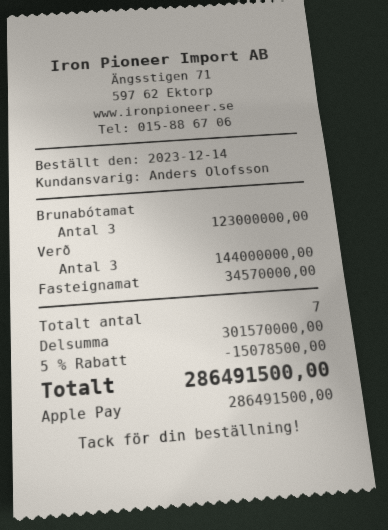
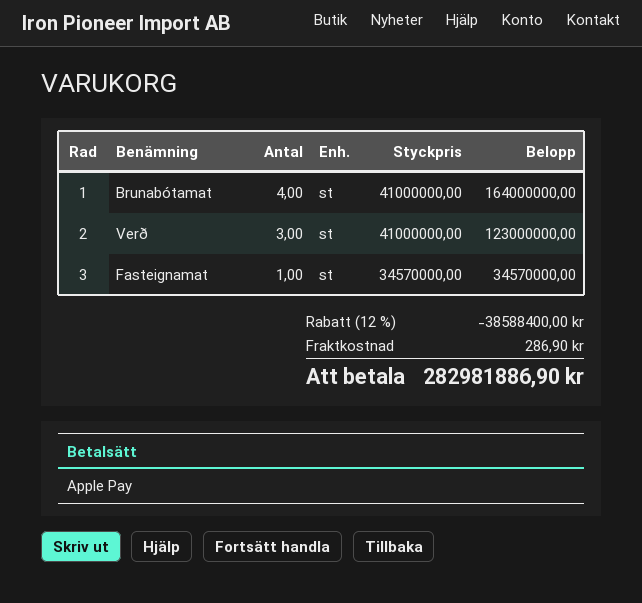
Brunabótamat: 3 for 123000000.00 -> 4 for 164000000.00
Verð: 3 for 144000000.00 -> 3 for 123000000.00
discount: 5% = 15078500.00 -> 12% = 38588400.00
shipping: none -> 286.90
total: 286491500.00 -> 282981886.90

